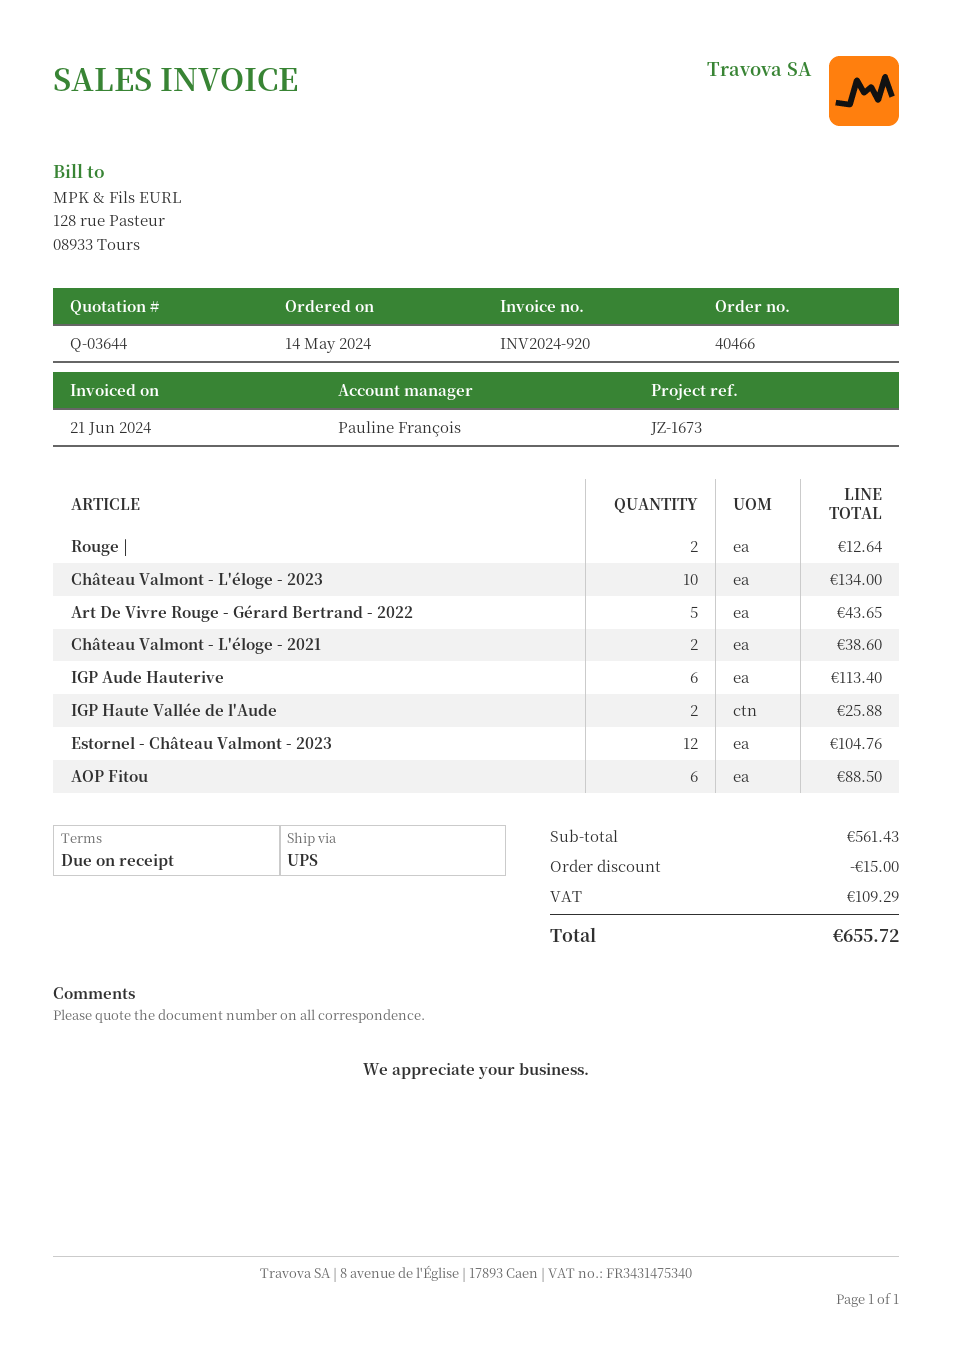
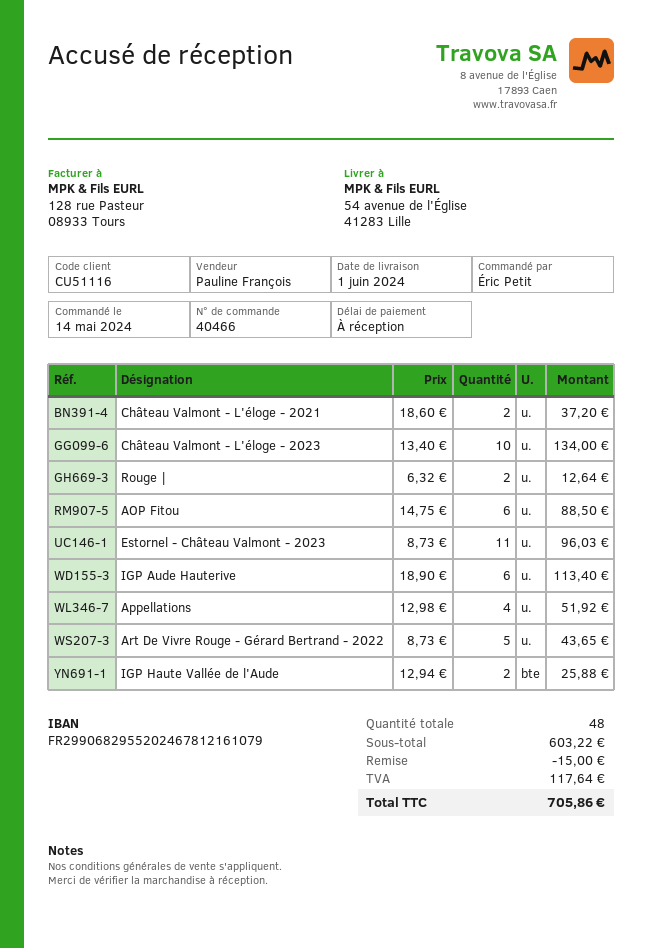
Château Valmont - L'éloge - 2021: 2 for 38.60 -> 2 for 37.20
Estornel - Château Valmont - 2023: 12 for 104.76 -> 11 for 96.03
Appellations: none -> 4 for 51.92
subtotal: 561.43 -> 603.22
tax: 109.29 -> 117.64
total: 655.72 -> 705.86

